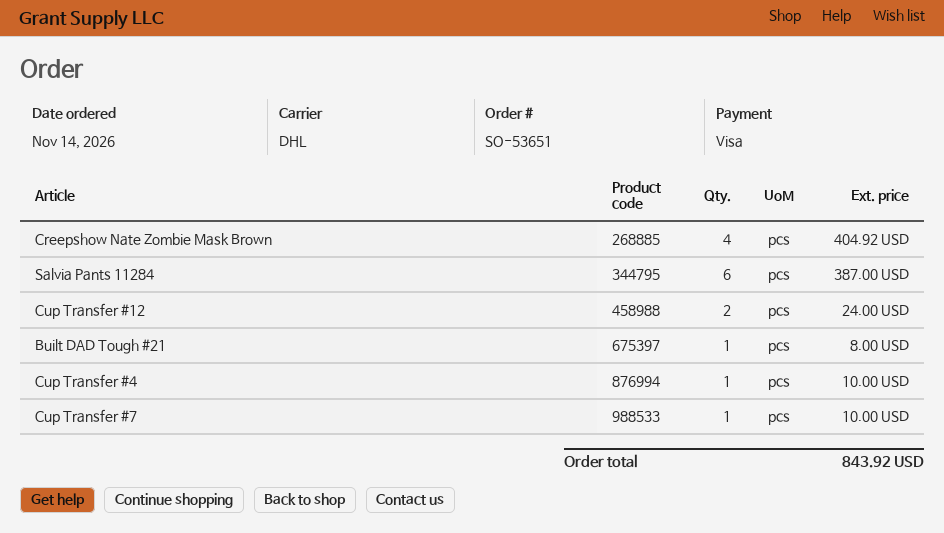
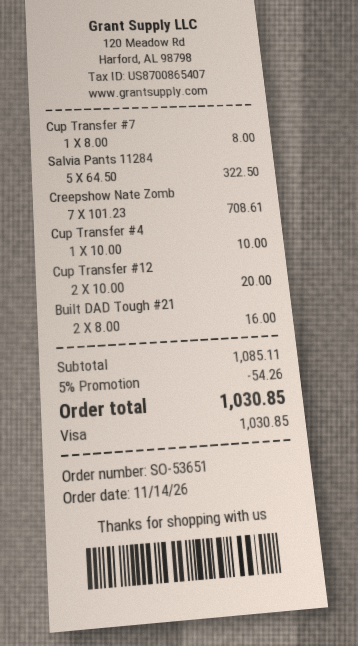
Creepshow Nate Zombie Mask Brown: 4 for 404.92 -> 7 for 708.61
Salvia Pants 11284: 6 for 387.00 -> 5 for 322.50
Cup Transfer #12: 2 for 24.00 -> 2 for 20.00
Built DAD Tough #21: 1 for 8.00 -> 2 for 16.00
Cup Transfer #7: 1 for 10.00 -> 1 for 8.00
discount: none -> 5% = 54.26
total: 843.92 -> 1030.85

